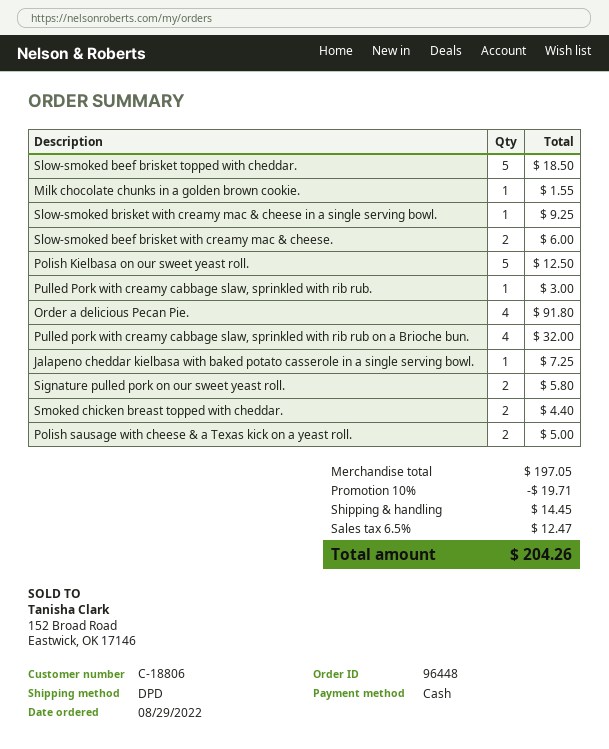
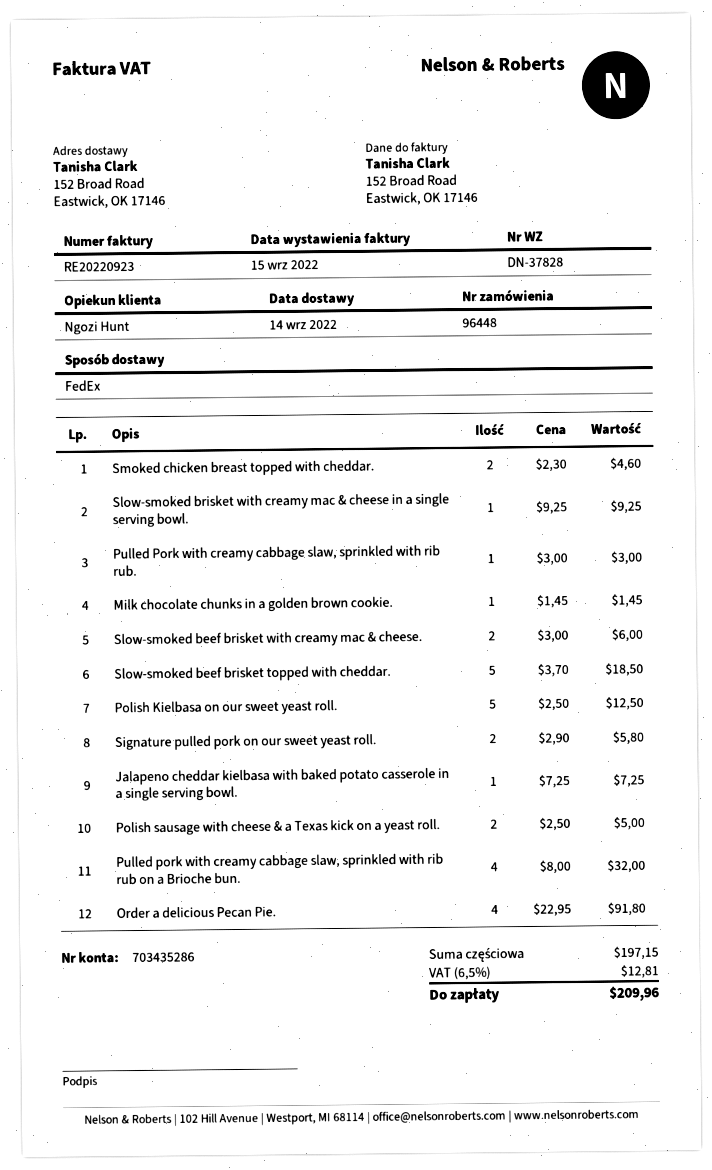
shipping method: DPD -> FedEx
Milk chocolate chunks in a golden brown cookie.: 1 for 1.55 -> 1 for 1.45
Smoked chicken breast topped with cheddar.: 2 for 4.40 -> 2 for 4.60
subtotal: 197.05 -> 197.15
discount: 10% = 19.71 -> none
shipping: 14.45 -> none
tax: 6.5% = 12.47 -> 6.5% = 12.81
total: 204.26 -> 209.96

